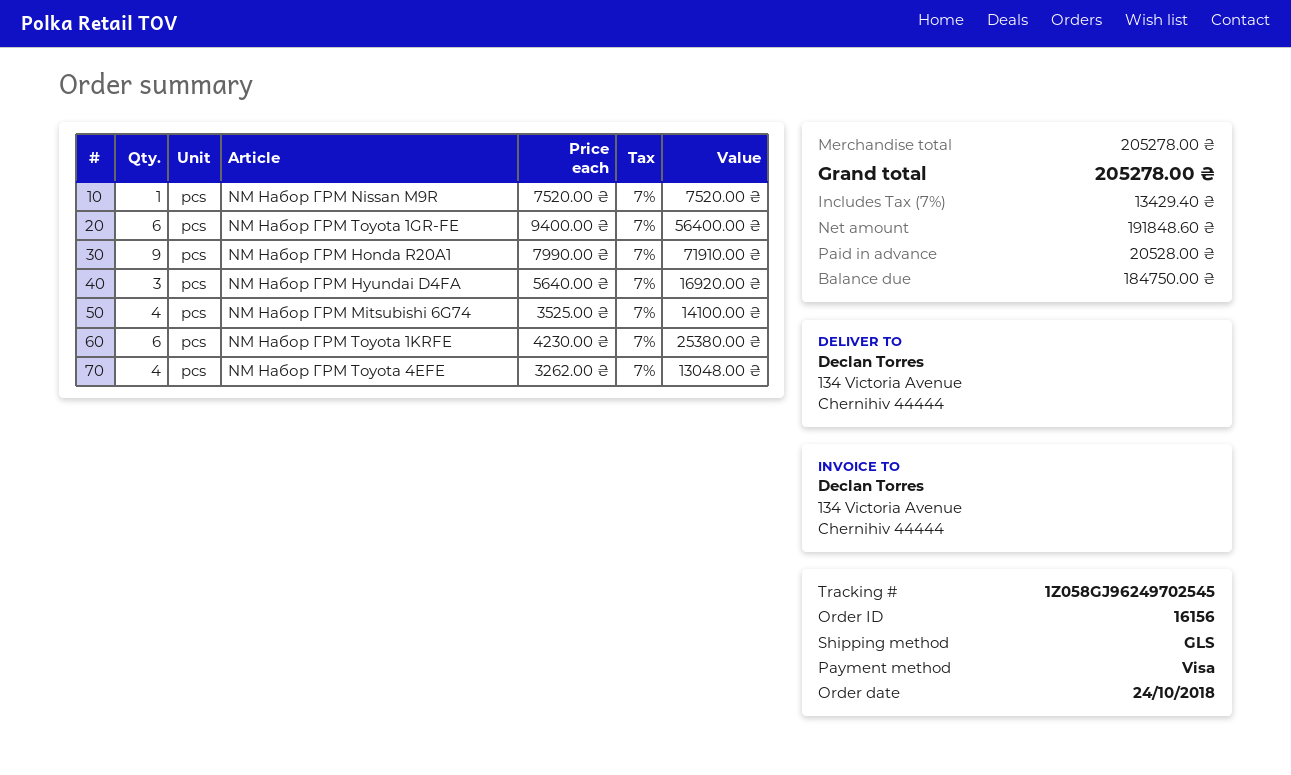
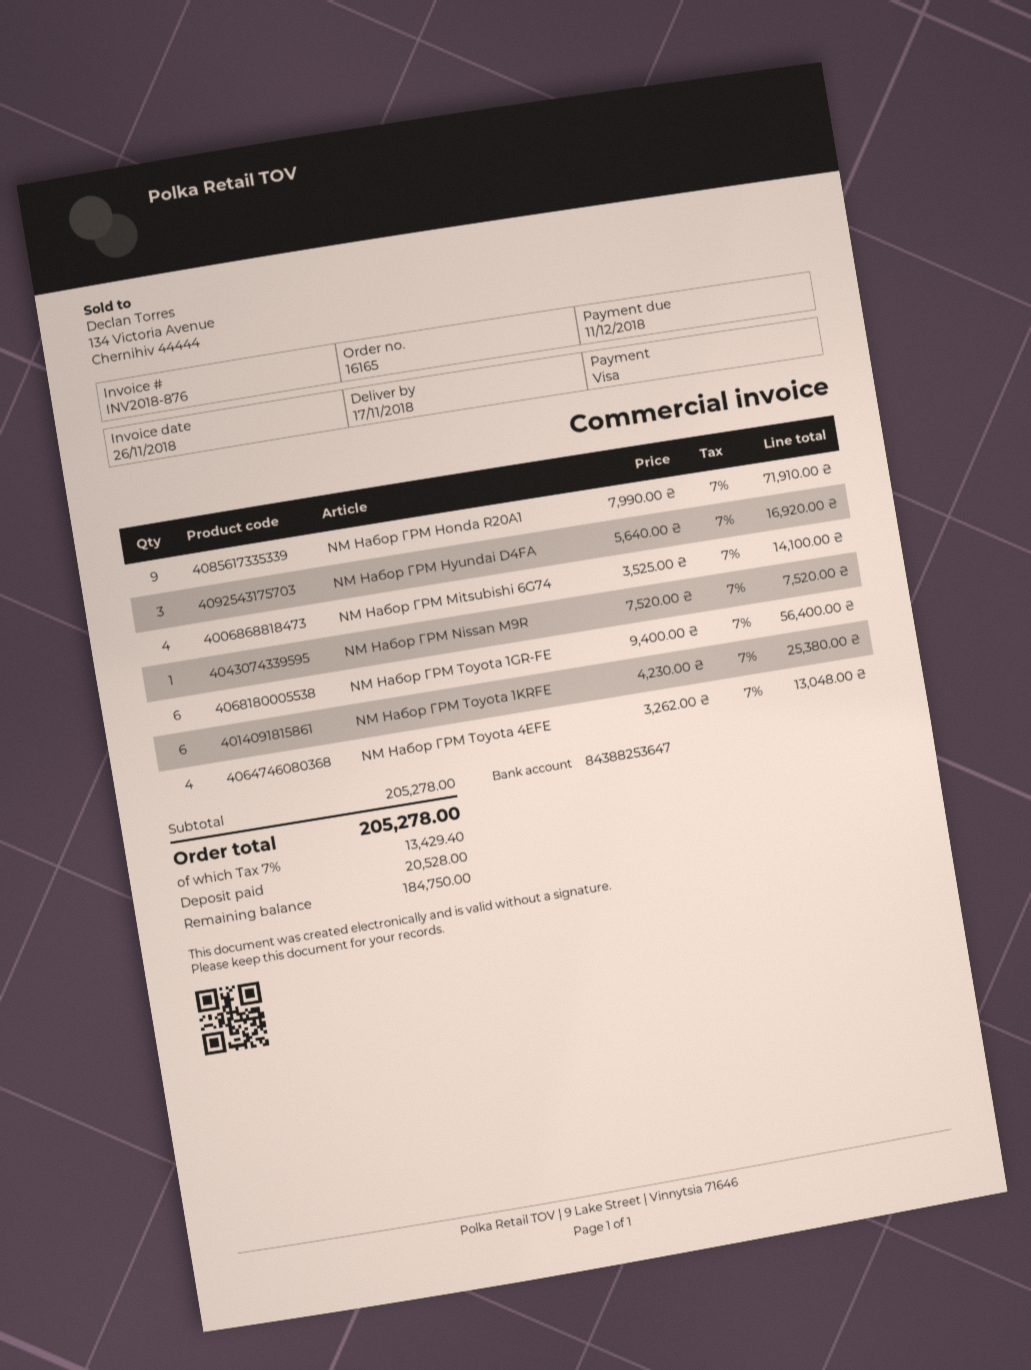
order number: 16156 -> 16165

